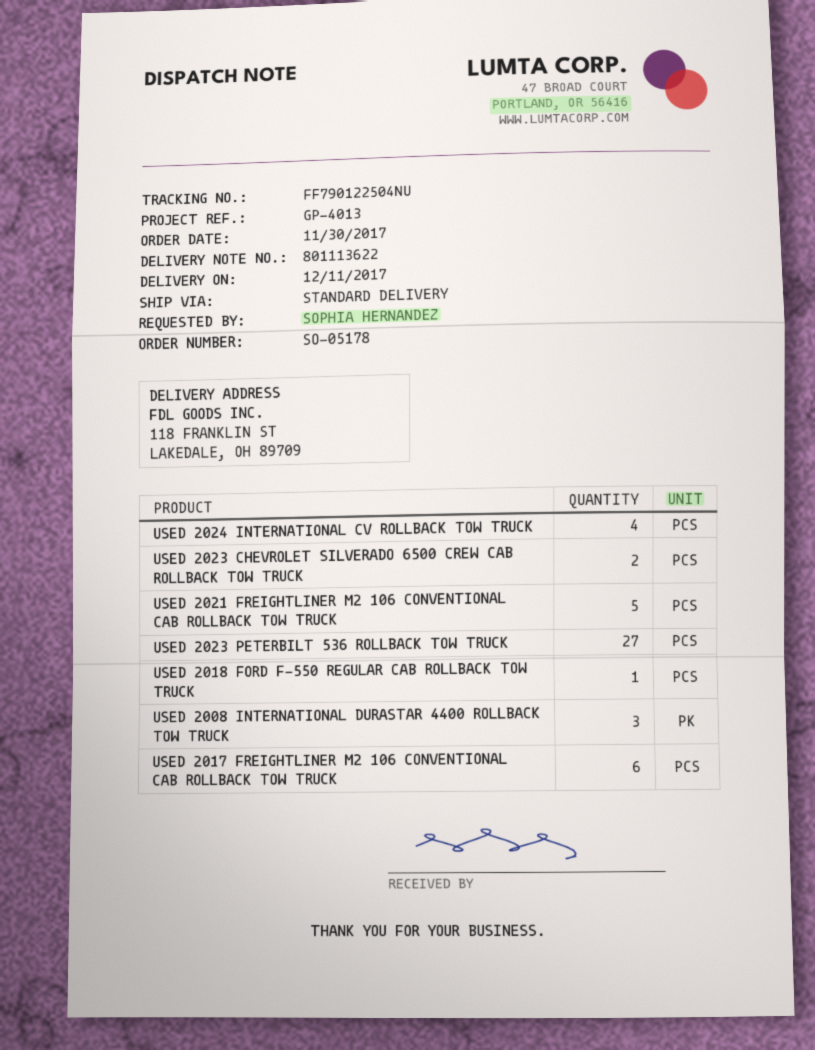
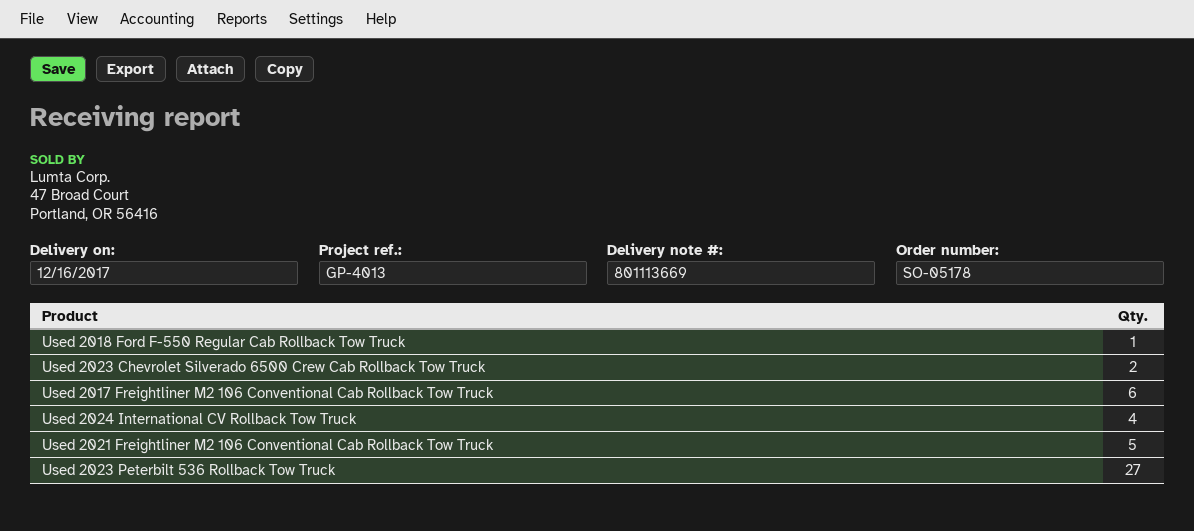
delivery note number: 801113622 -> 801113669
delivery date: 2017-12-11 -> 2017-12-16
USED 2008 INTERNATIONAL DURASTAR 4400 ROLLBACK TOW TRUCK: 3 -> none

